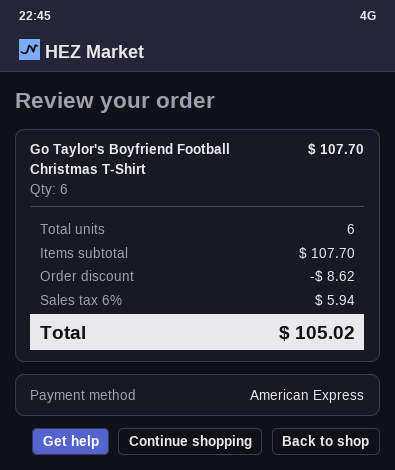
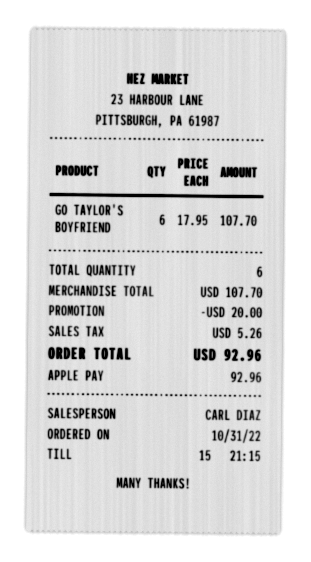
payment method: American Express -> Apple Pay
discount: 8.62 -> 20.00
tax: 5.94 -> 5.26
total: 105.02 -> 92.96

